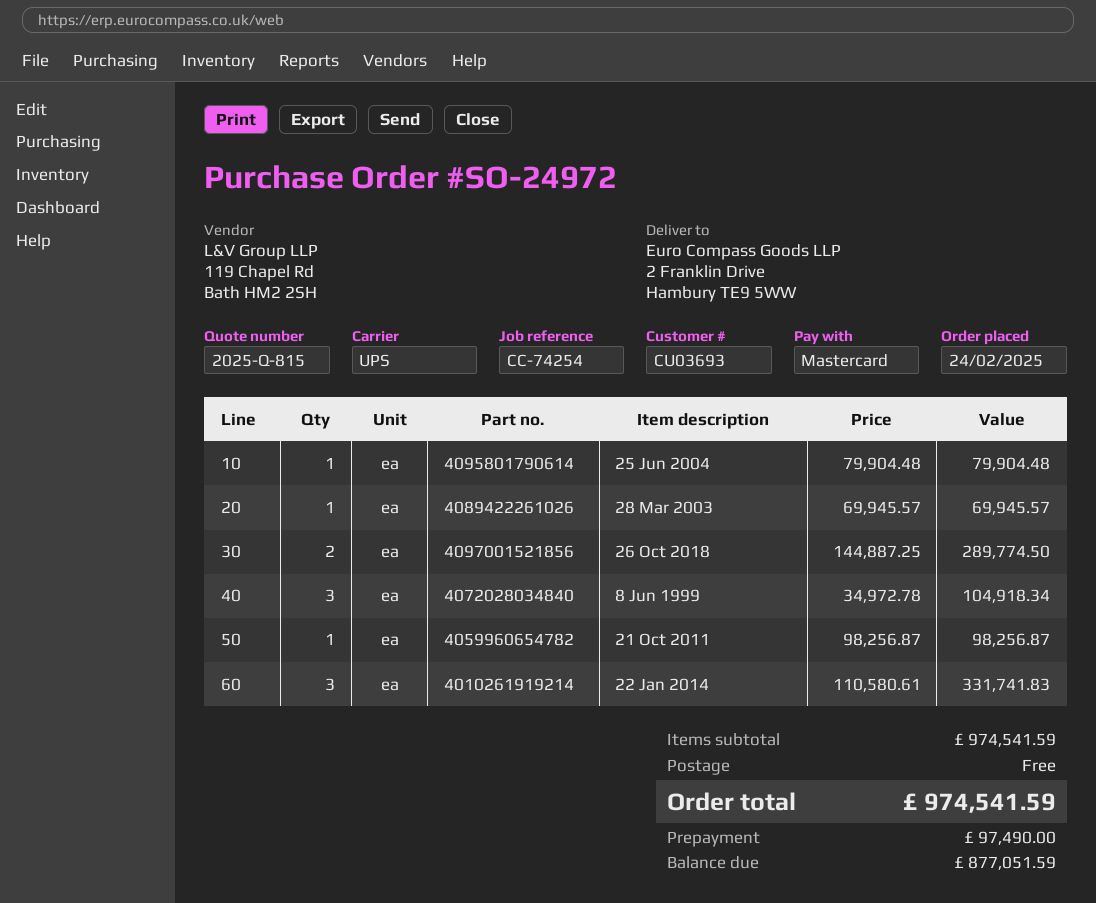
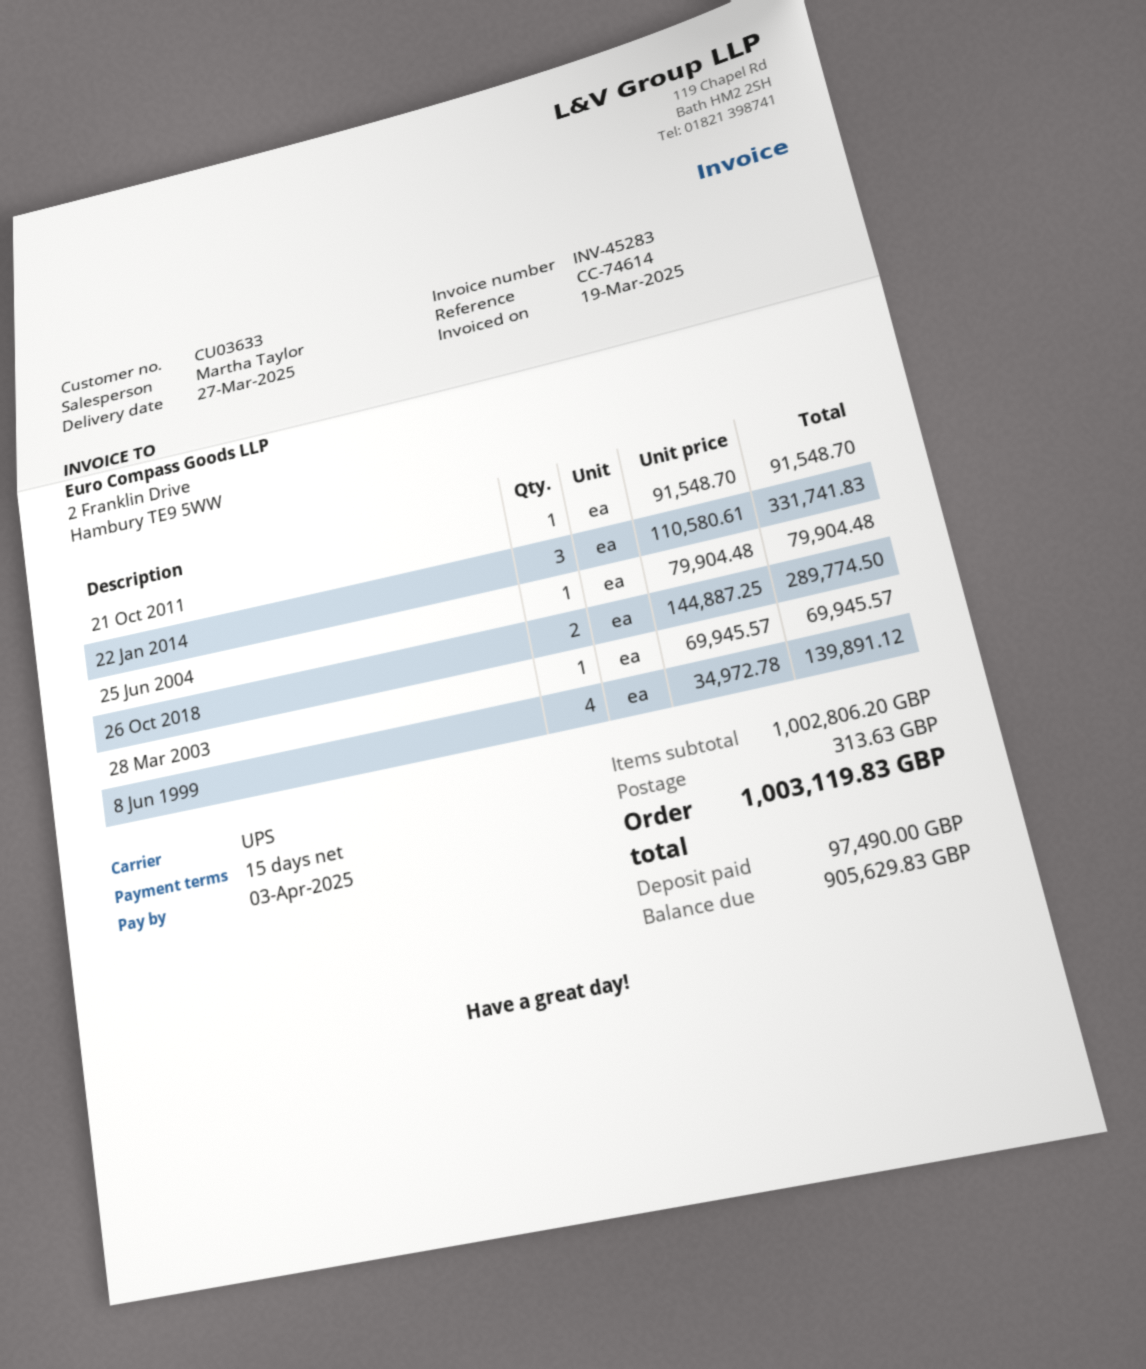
customer number: CU03693 -> CU03633
reference: CC-74254 -> CC-74614
8 Jun 1999: 3 x 34972.78 = 104918.34 -> 4 x 34972.78 = 139891.12
21 Oct 2011: 1 x 98256.87 = 98256.87 -> 1 x 91548.70 = 91548.70
subtotal: 974541.59 -> 1002806.20
shipping: 0.00 -> 313.63
total: 974541.59 -> 1003119.83
balance: 877051.59 -> 905629.83

